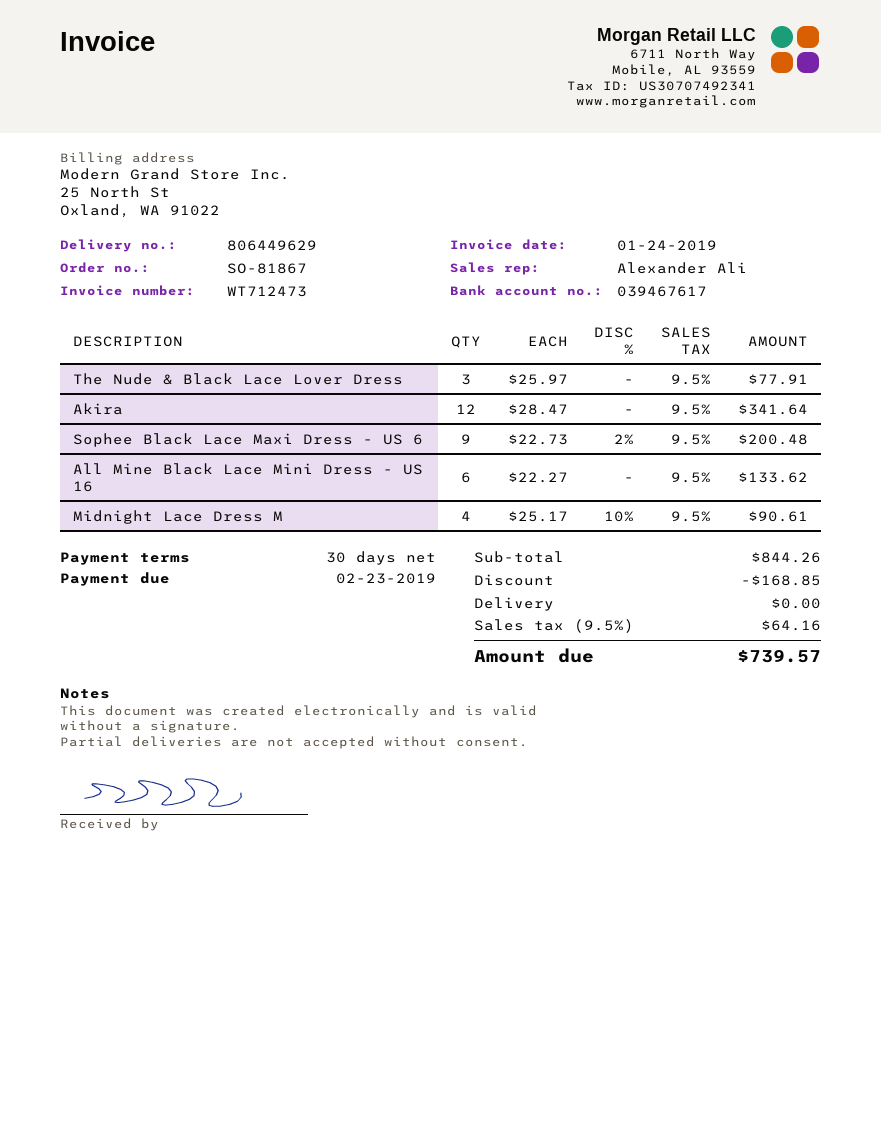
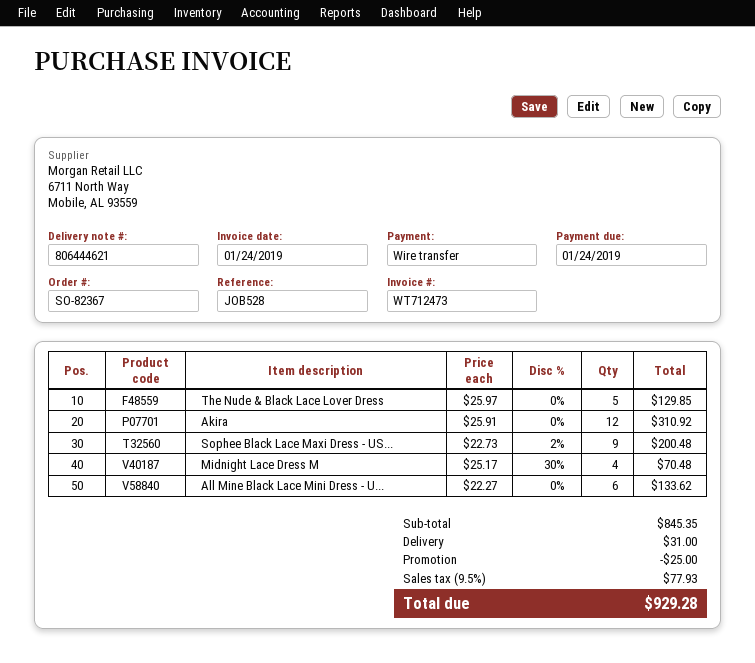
order number: SO-81867 -> SO-82367
delivery note number: 806449629 -> 806444621
due date: 2019-02-23 -> 2019-01-24
The Nude & Black Lace Lover Dress: 3 x 25.97 = 77.91 -> 5 x 25.97 = 129.85
Akira: 12 x 28.47 = 341.64 -> 12 x 25.91 = 310.92
Midnight Lace Dress M: 4 x 25.17 - 10% = 90.61 -> 4 x 25.17 - 30% = 70.48
subtotal: 844.26 -> 845.35
discount: 168.85 -> 25.00
shipping: 0.00 -> 31.00
tax: 9.5% = 64.16 -> 9.5% = 77.93
total: 739.57 -> 929.28

